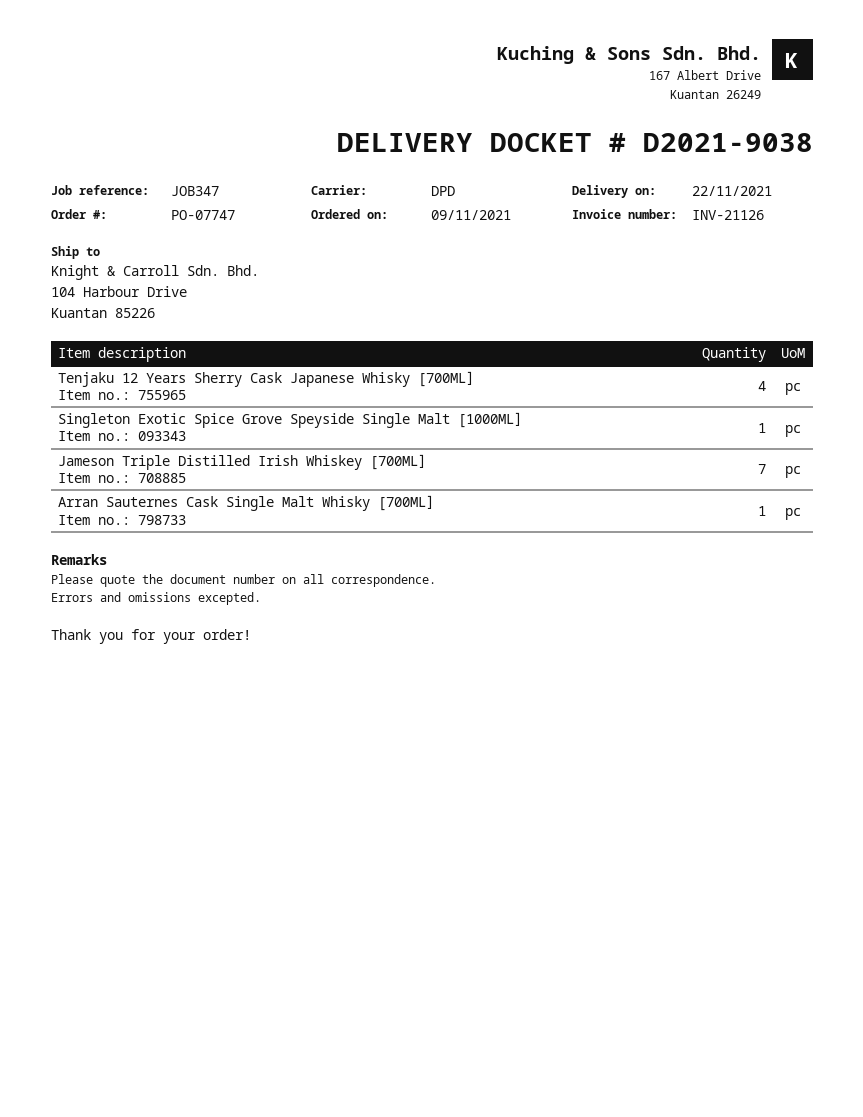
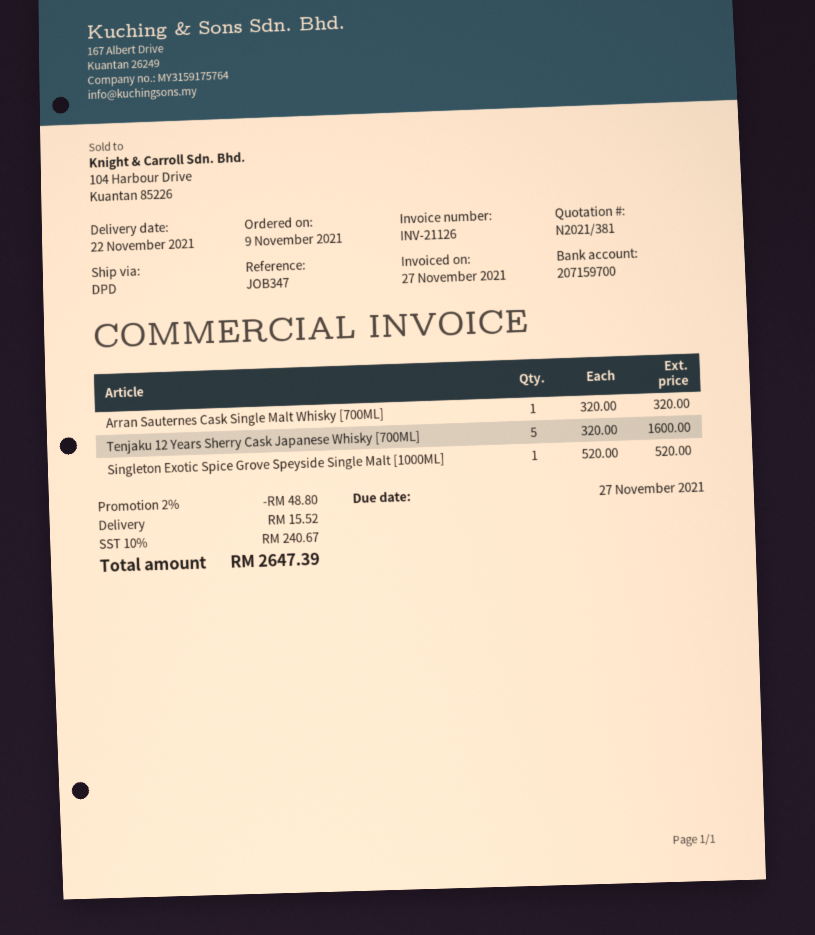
Tenjaku 12 Years Sherry Cask Japanese Whisky [700ML]: 4 -> 5
Jameson Triple Distilled Irish Whiskey [700ML]: 7 -> none

